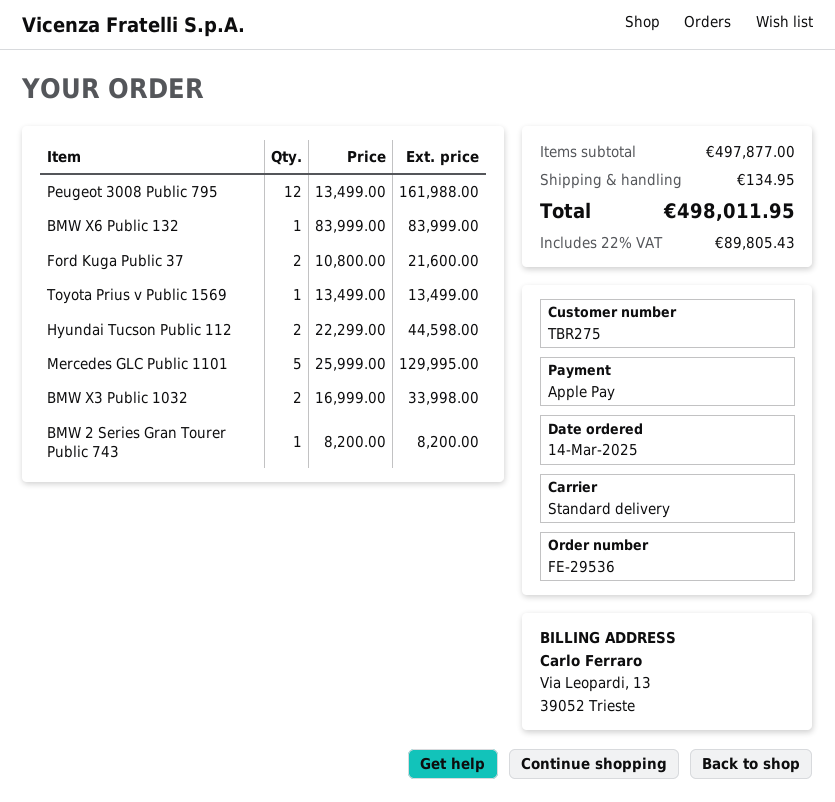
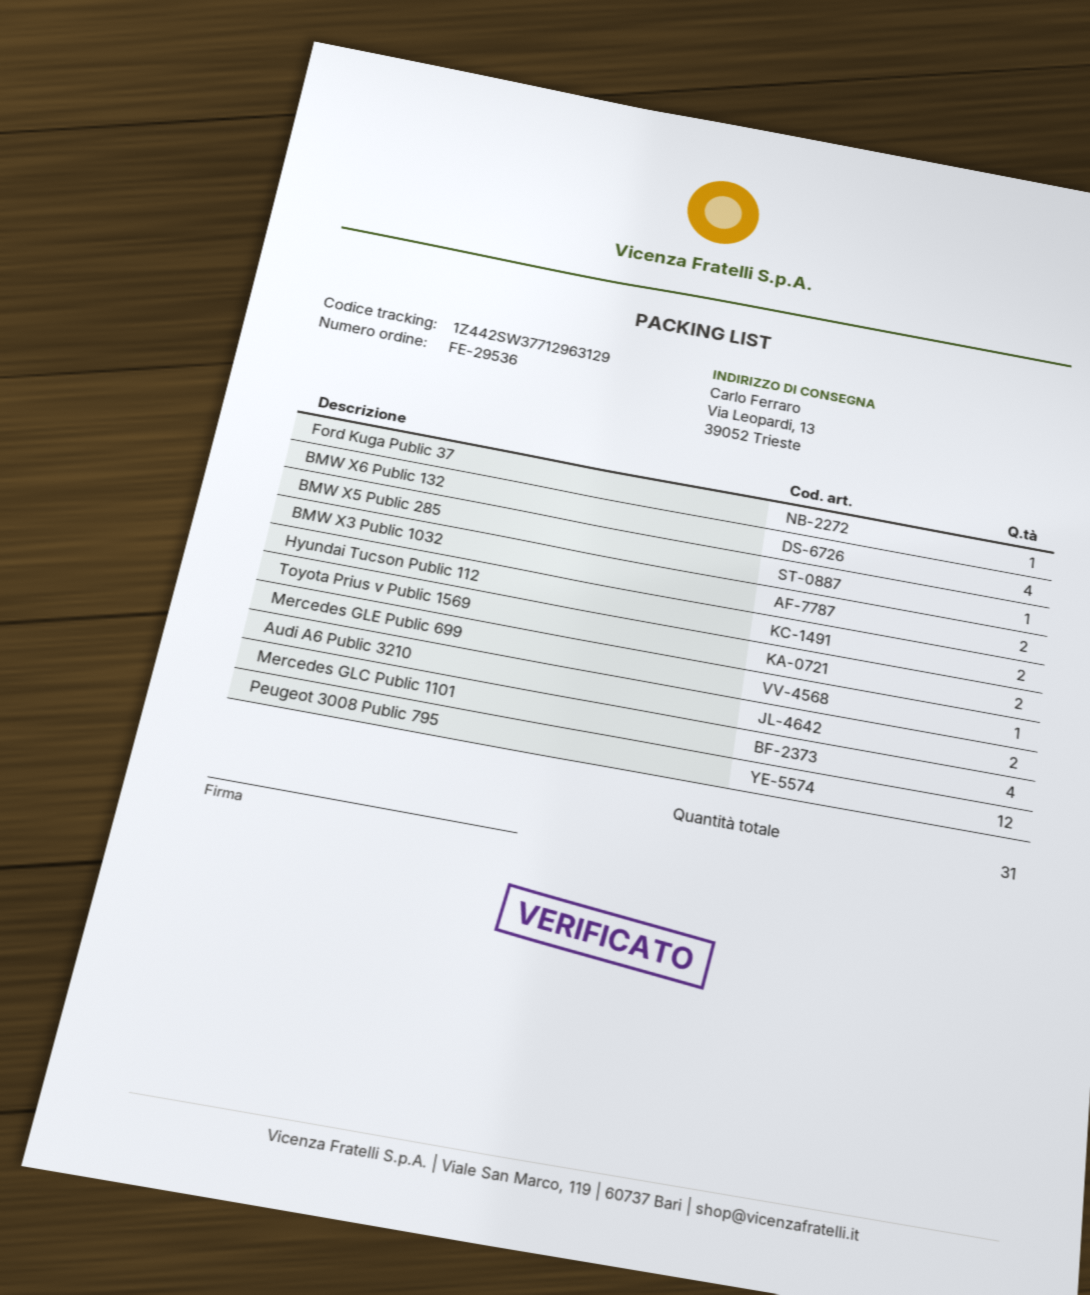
BMW X6 Public 132: 1 -> 4
Ford Kuga Public 37: 2 -> 1
Toyota Prius v Public 1569: 1 -> 2
Mercedes GLC Public 1101: 5 -> 4
BMW 2 Series Gran Tourer Public 743: 1 -> none
BMW X5 Public 285: none -> 1
Mercedes GLE Public 699: none -> 1
Audi A6 Public 3210: none -> 2

